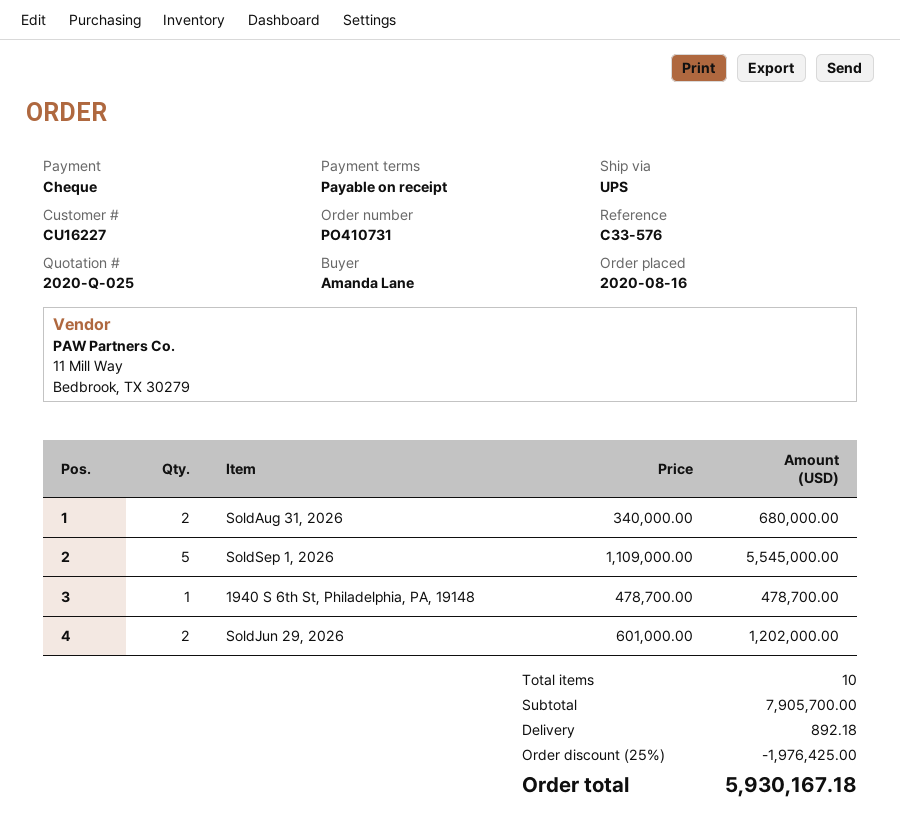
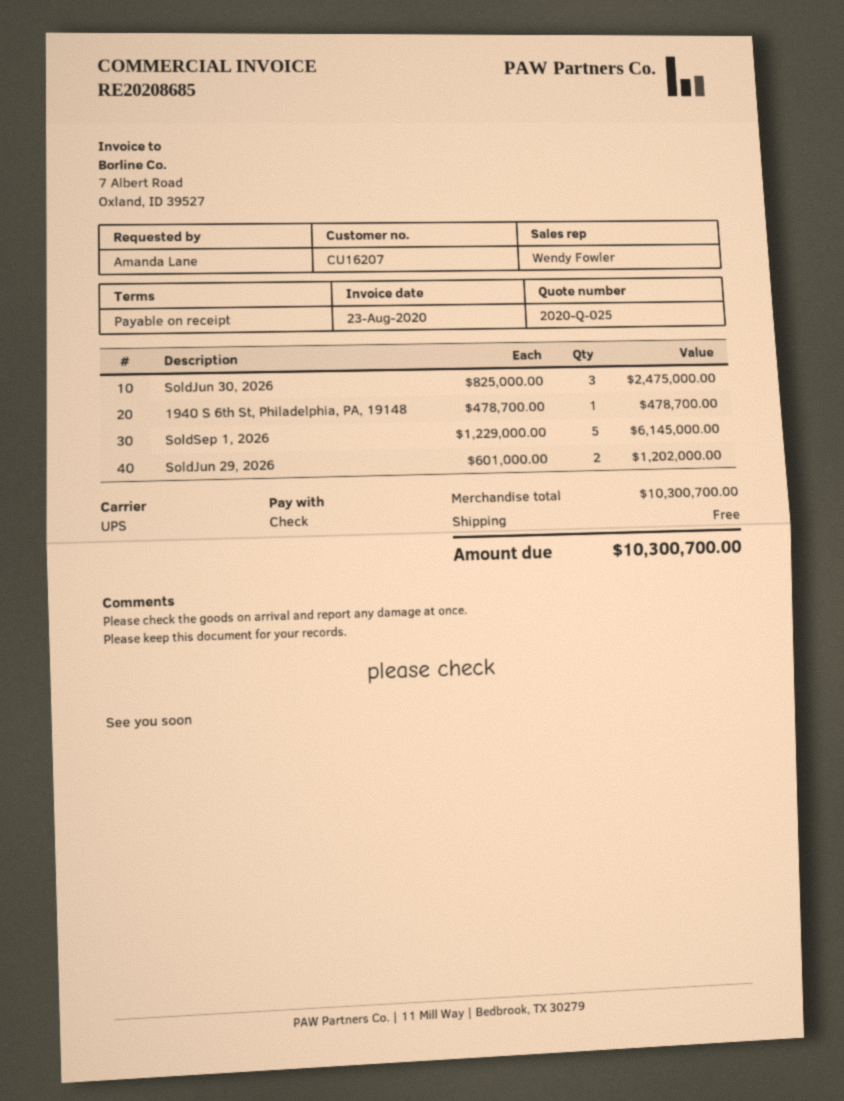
customer number: CU16227 -> CU16207
SoldAug 31, 2026: 2 x 340000.00 = 680000.00 -> none
SoldSep 1, 2026: 5 x 1109000.00 = 5545000.00 -> 5 x 1229000.00 = 6145000.00
SoldJun 30, 2026: none -> 3 x 825000.00 = 2475000.00
subtotal: 7905700.00 -> 10300700.00
discount: 25% = 1976425.00 -> none
shipping: 892.18 -> 0.00
total: 5930167.18 -> 10300700.00

